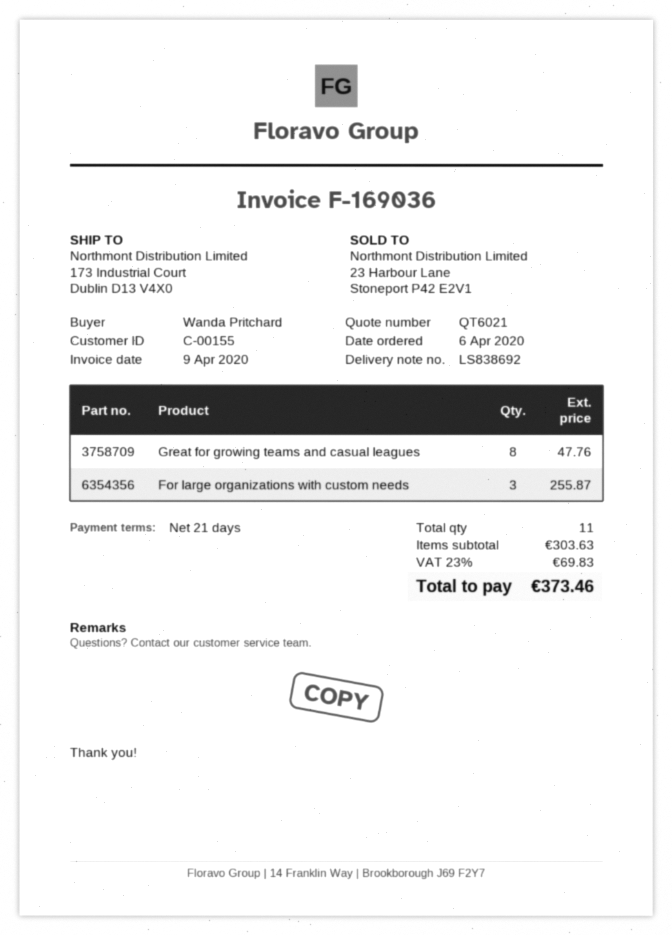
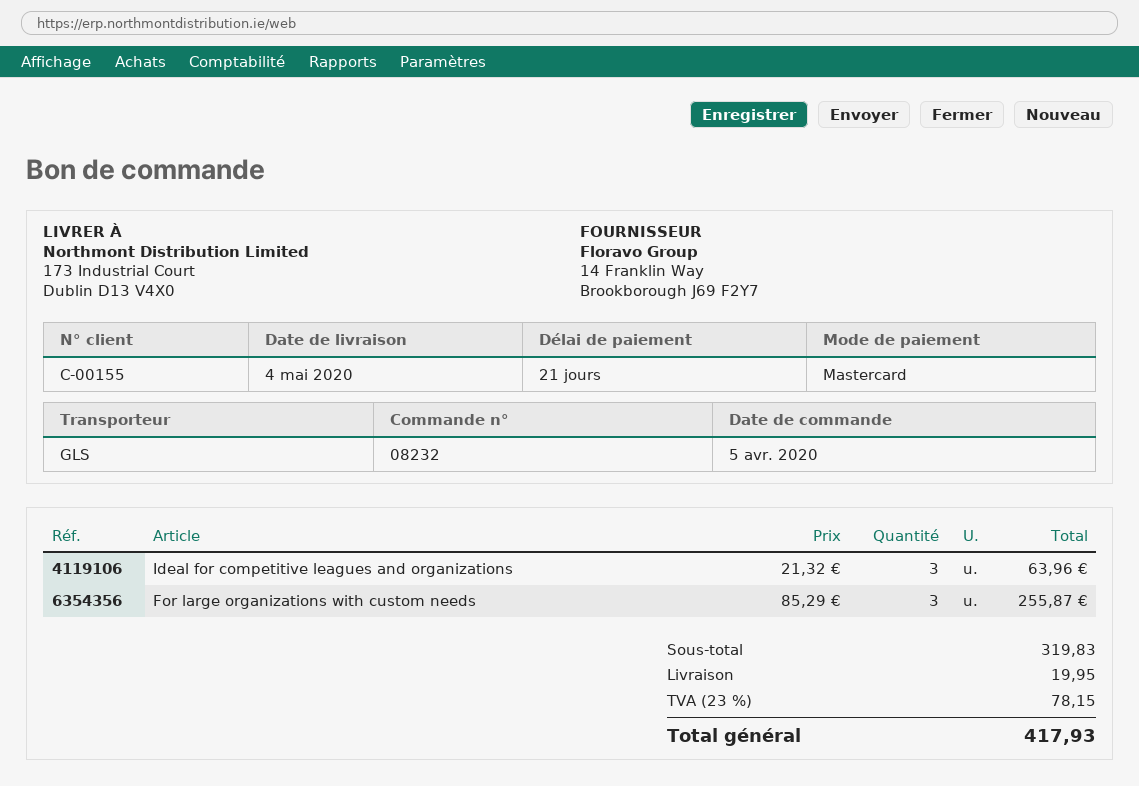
order date: 2020-04-06 -> 2020-04-05
Great for growing teams and casual leagues: 8 for 47.76 -> none
Ideal for competitive leagues and organizations: none -> 3 for 63.96
subtotal: 303.63 -> 319.83
shipping: none -> 19.95
tax: 23% = 69.83 -> 23% = 78.15
total: 373.46 -> 417.93

